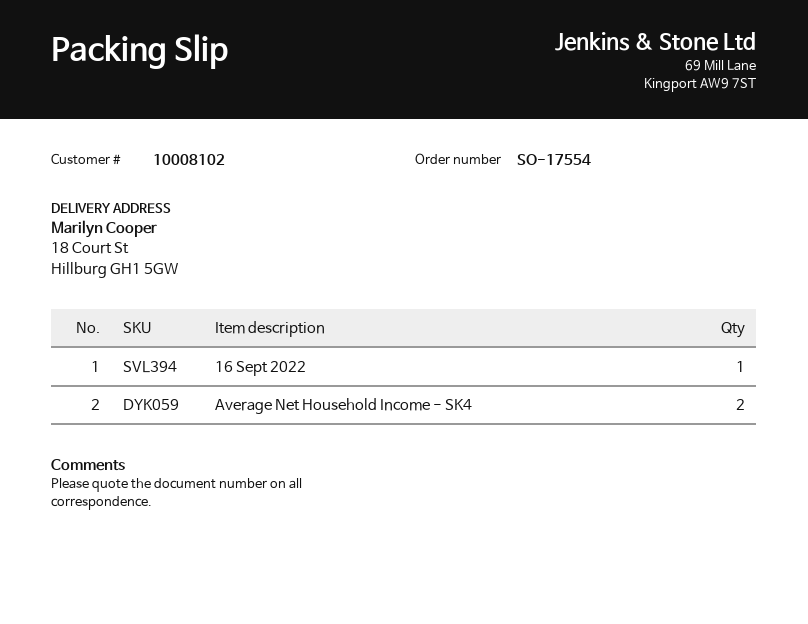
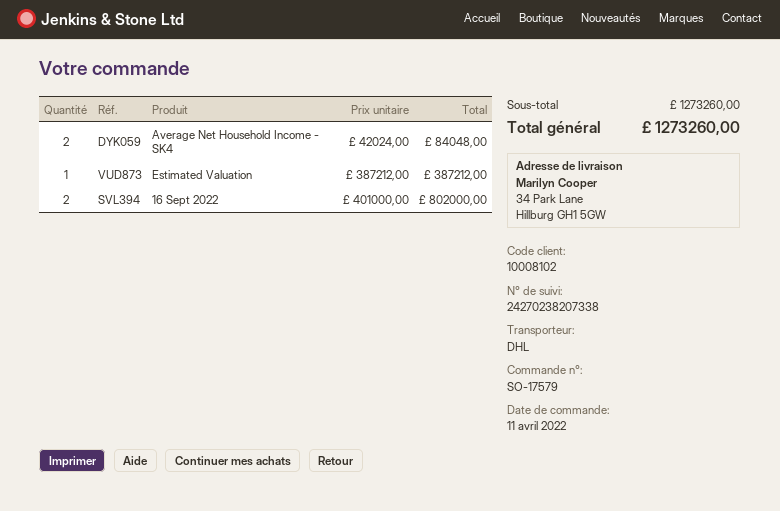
order number: SO-17554 -> SO-17579
ship to: 18 Court St, Hillburg GH1 5GW -> 34 Park Lane, Hillburg GH1 5GW
16 Sept 2022: 1 -> 2
Estimated Valuation: none -> 1

